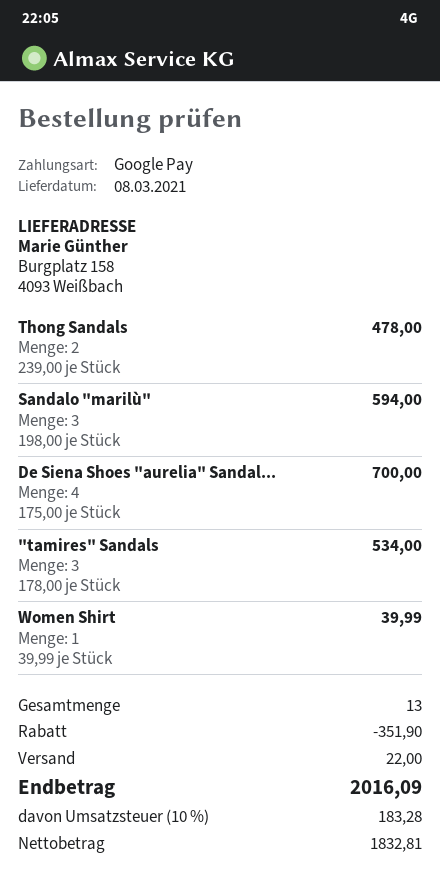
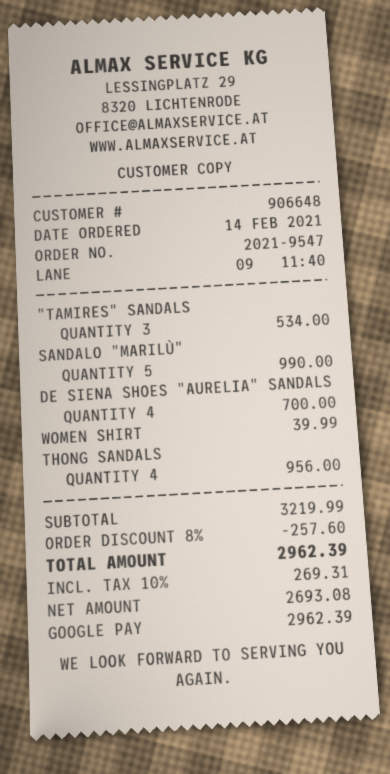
Thong Sandals: 2 for 478.00 -> 4 for 956.00
Sandalo "marilù": 3 for 594.00 -> 5 for 990.00
discount: 351.90 -> 257.60
shipping: 22.00 -> none
net: 1832.81 -> 2693.08
tax: 10% = 183.28 -> 10% = 269.31
total: 2016.09 -> 2962.39

